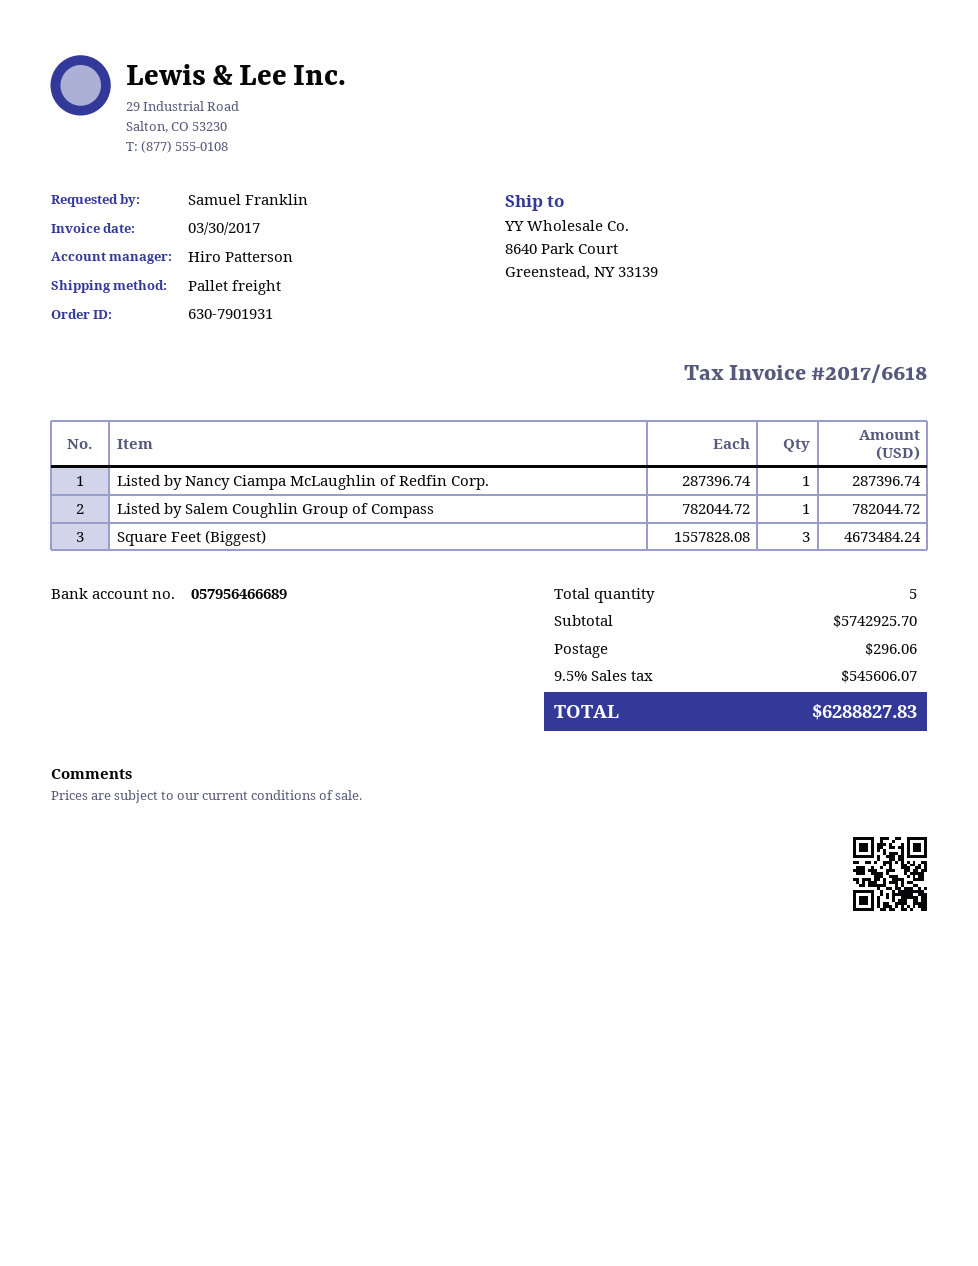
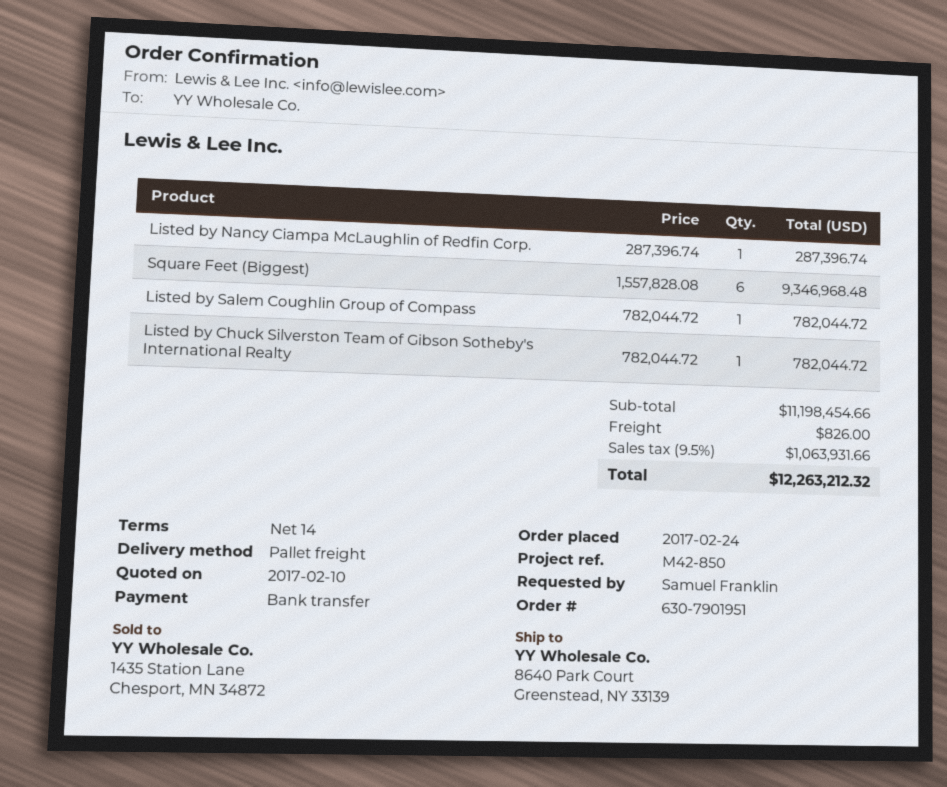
order number: 630-7901931 -> 630-7901951
Square Feet (Biggest): 3 x 1557828.08 = 4673484.24 -> 6 x 1557828.08 = 9346968.48
Listed by Chuck Silverston Team of Gibson Sotheby's International Realty: none -> 1 x 782044.72 = 782044.72
subtotal: 5742925.70 -> 11198454.66
shipping: 296.06 -> 826.00
tax: 9.5% = 545606.07 -> 9.5% = 1063931.66
total: 6288827.83 -> 12263212.32

